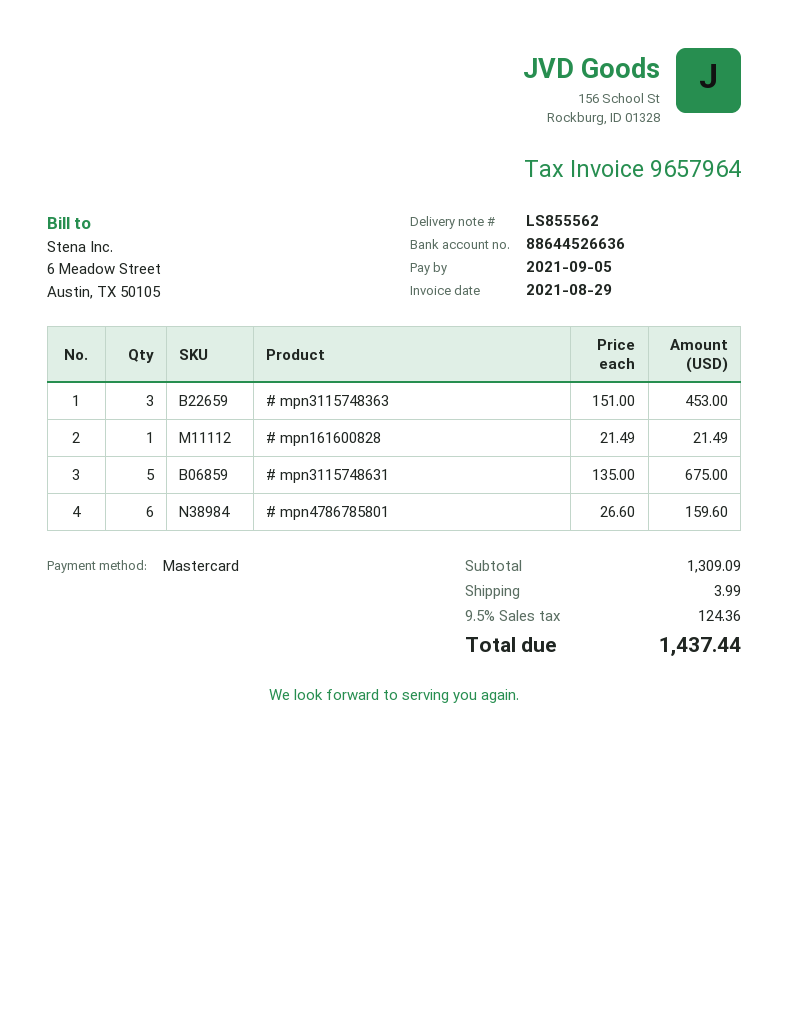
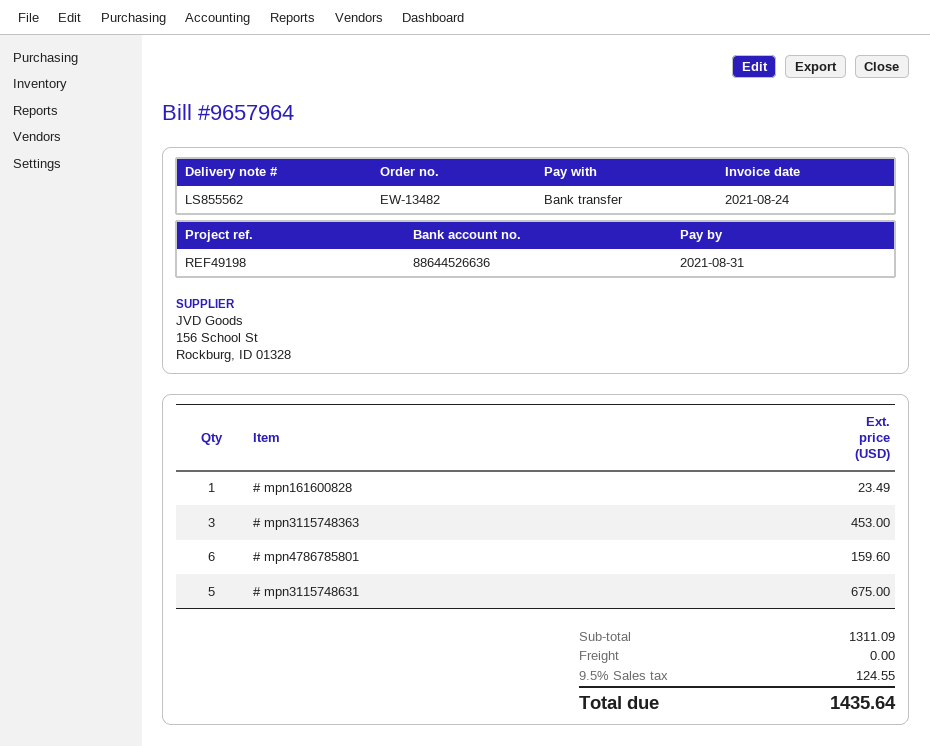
invoice date: 2021-08-29 -> 2021-08-24
due date: 2021-09-05 -> 2021-08-31
payment method: Mastercard -> bank transfer
# mpn161600828: 1 for 21.49 -> 1 for 23.49
subtotal: 1309.09 -> 1311.09
shipping: 3.99 -> 0.00
tax: 9.5% = 124.36 -> 9.5% = 124.55
total: 1437.44 -> 1435.64

